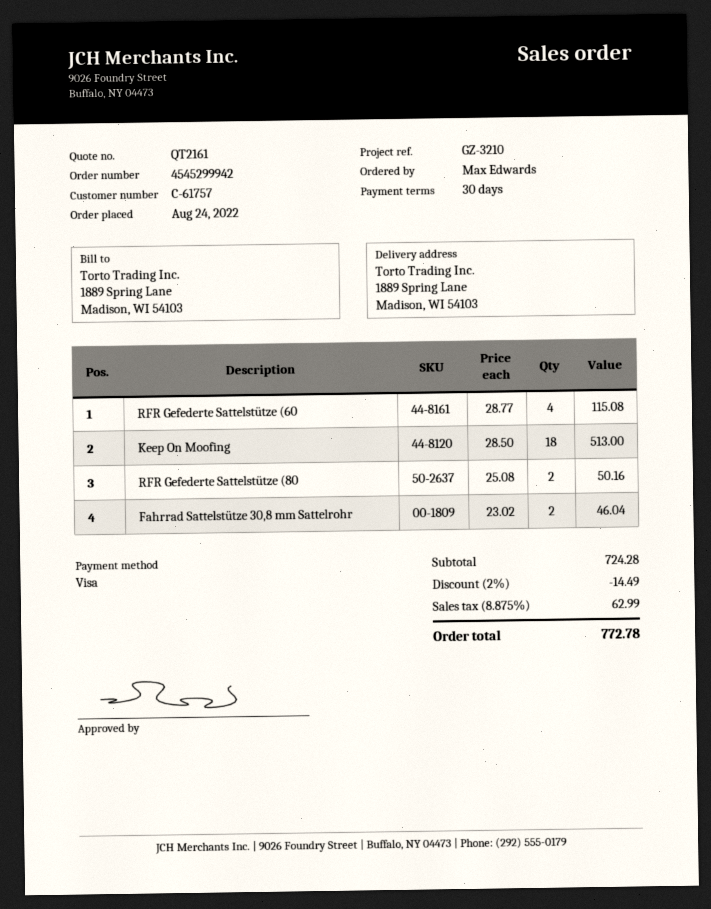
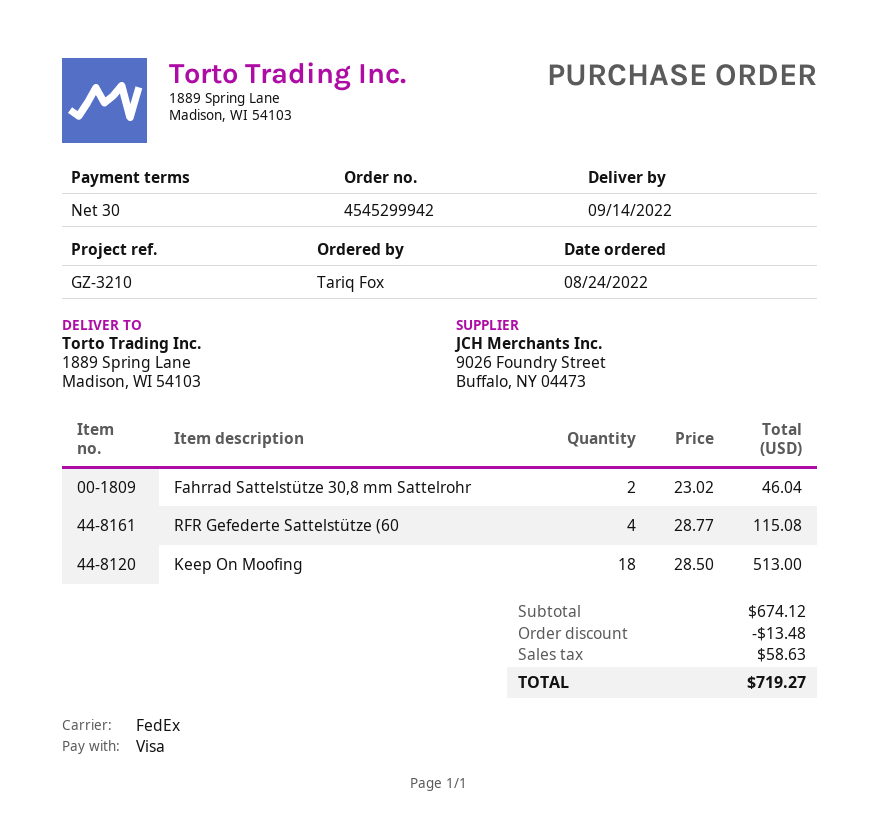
ordered by: Max Edwards -> Tariq Fox
RFR Gefederte Sattelstütze (80: 2 x 25.08 = 50.16 -> none
subtotal: 724.28 -> 674.12
discount: 14.49 -> 13.48
tax: 62.99 -> 58.63
total: 772.78 -> 719.27

